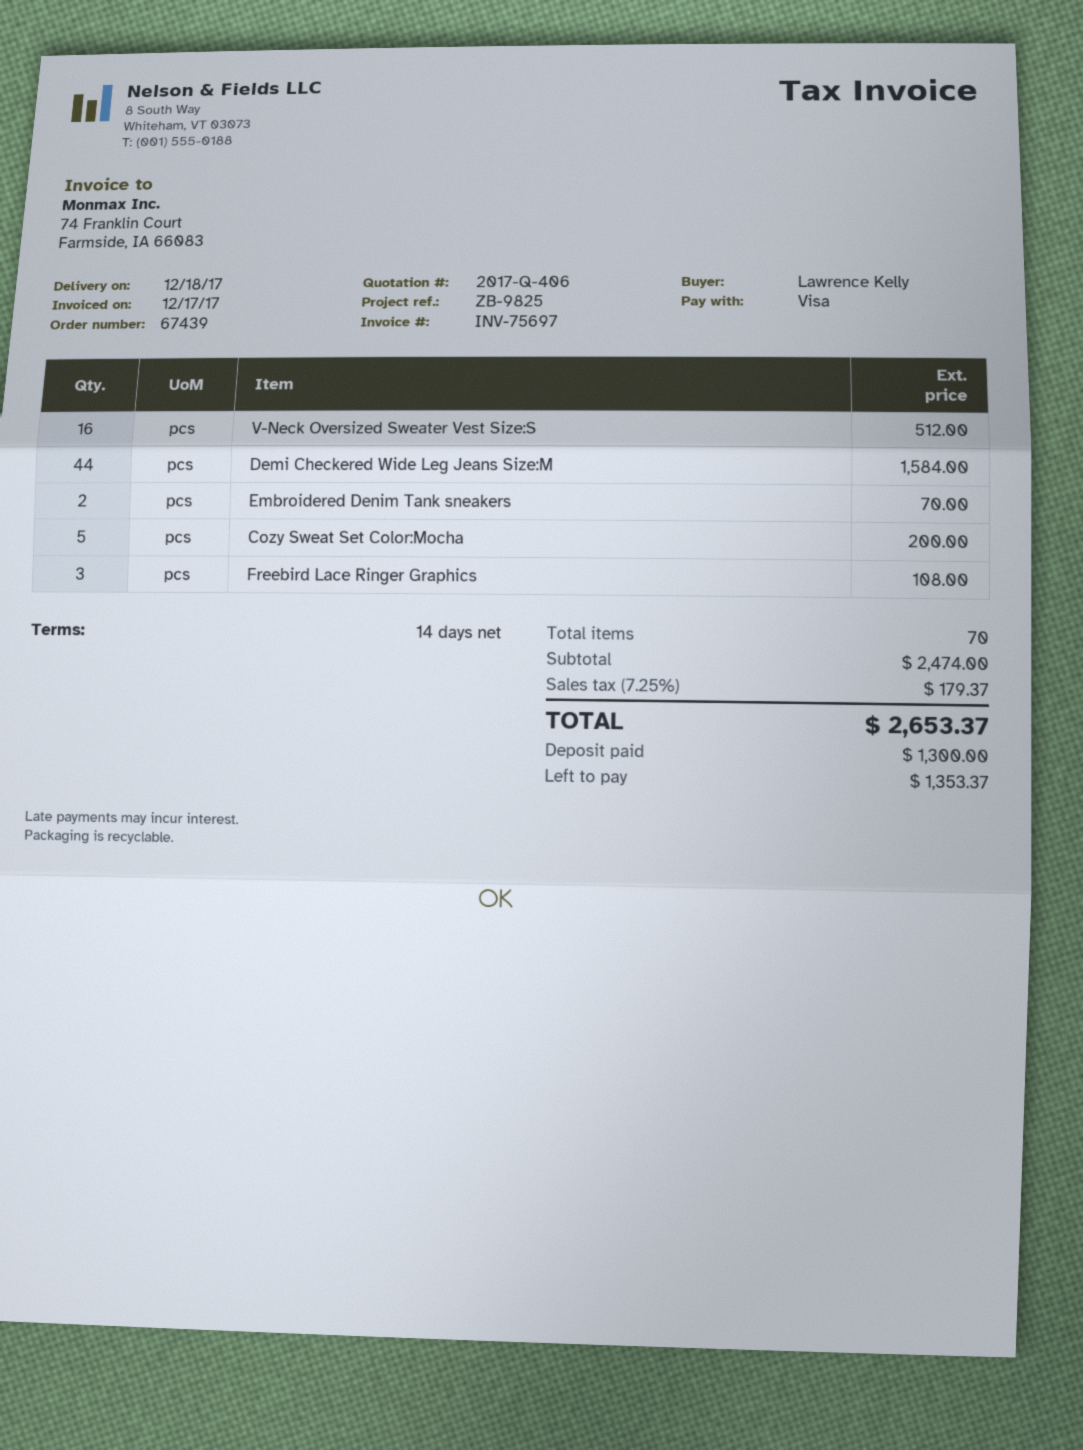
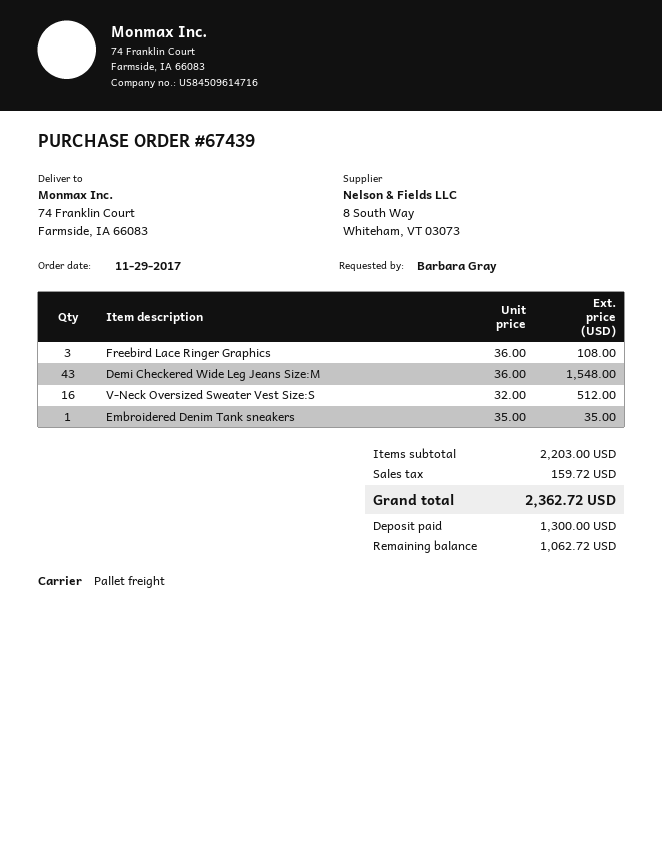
ordered by: Lawrence Kelly -> Barbara Gray
Demi Checkered Wide Leg Jeans Size:M: 44 for 1584.00 -> 43 for 1548.00
Embroidered Denim Tank sneakers: 2 for 70.00 -> 1 for 35.00
Cozy Sweat Set Color:Mocha: 5 for 200.00 -> none
subtotal: 2474.00 -> 2203.00
tax: 179.37 -> 159.72
total: 2653.37 -> 2362.72
balance: 1353.37 -> 1062.72

